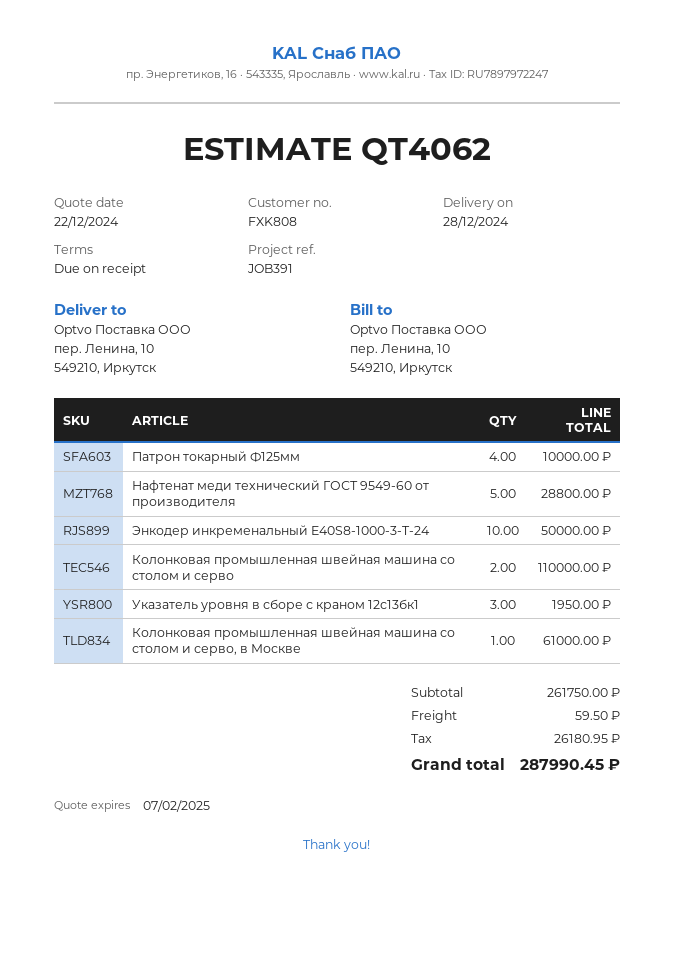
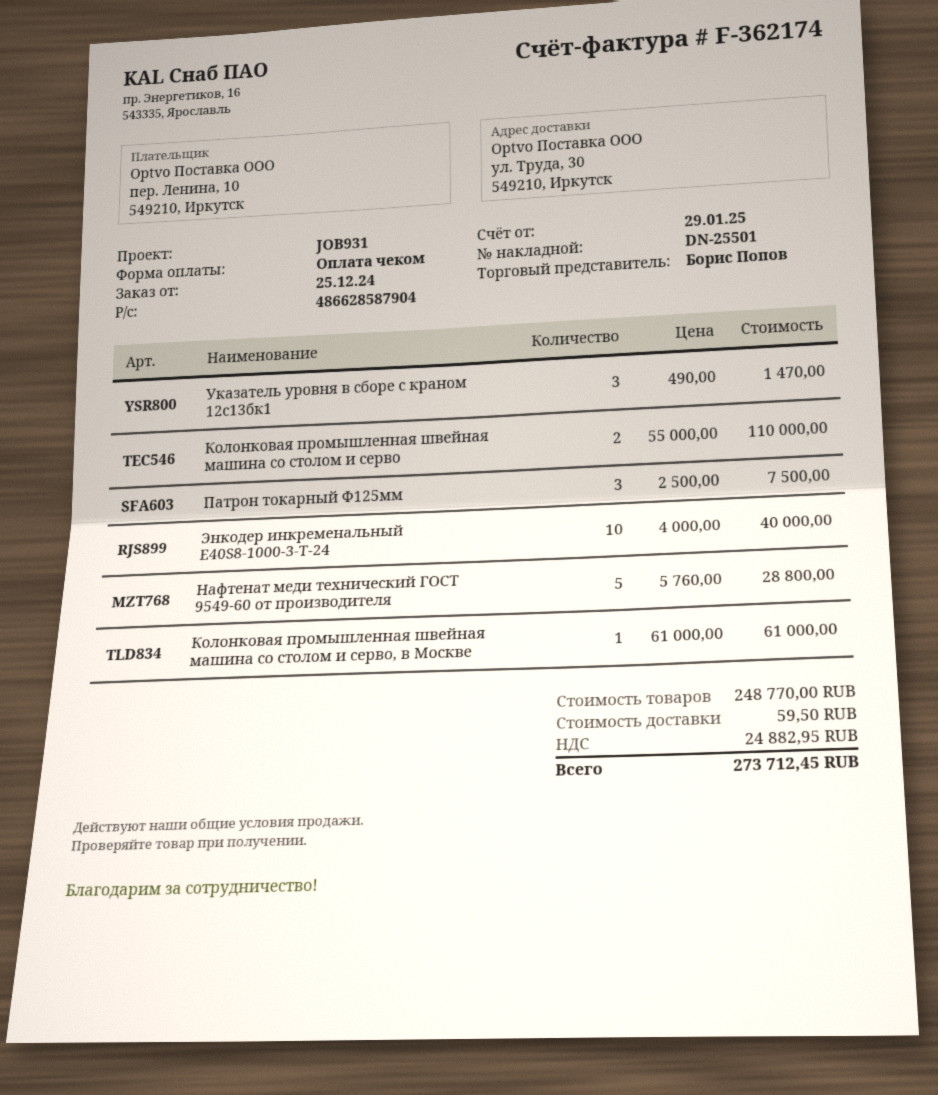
reference: JOB391 -> JOB931
ship to: пер. Ленина, 10, 549210, Иркутск -> ул. Труда, 30, 549210, Иркутск
Патрон токарный Ф125мм: 4 for 10000.00 -> 3 for 7500.00
Энкодер инкременальный E40S8-1000-3-T-24: 10 for 50000.00 -> 10 for 40000.00
Указатель уровня в сборе с краном 12с13бк1: 3 for 1950.00 -> 3 for 1470.00
subtotal: 261750.00 -> 248770.00
tax: 26180.95 -> 24882.95
total: 287990.45 -> 273712.45

